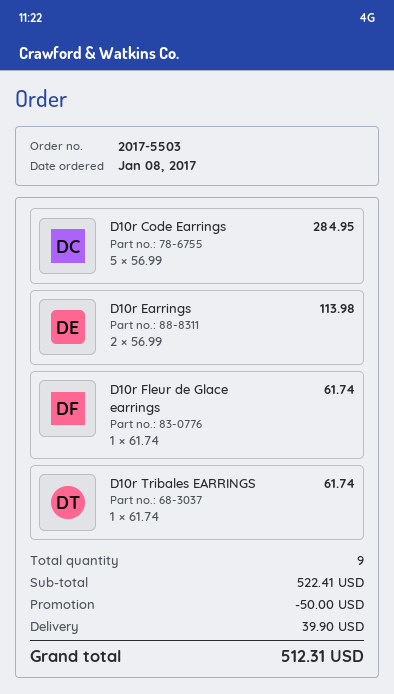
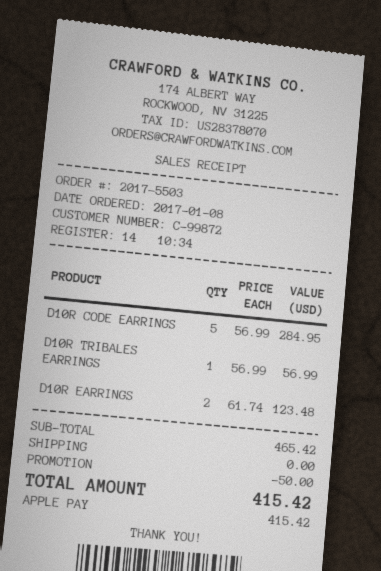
D10r Earrings: 2 x 56.99 = 113.98 -> 2 x 61.74 = 123.48
D10r Fleur de Glace earrings: 1 x 61.74 = 61.74 -> none
D10r Tribales EARRINGS: 1 x 61.74 = 61.74 -> 1 x 56.99 = 56.99
subtotal: 522.41 -> 465.42
shipping: 39.90 -> 0.00
total: 512.31 -> 415.42

